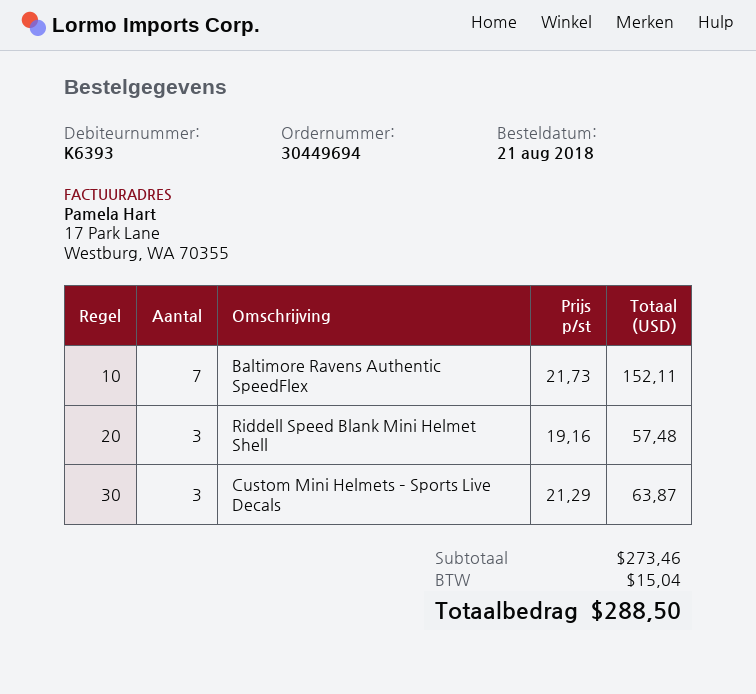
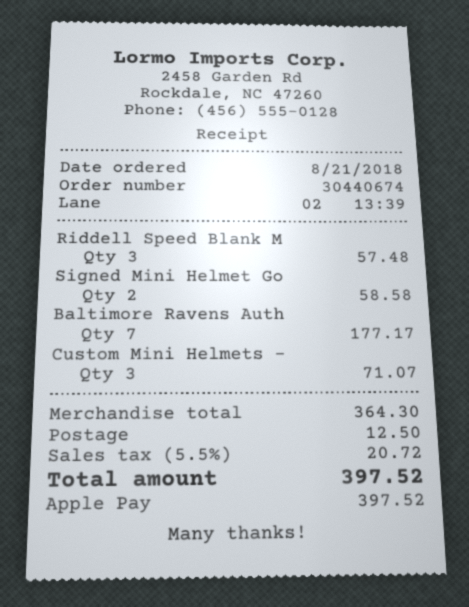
order number: 30449694 -> 30440674
Baltimore Ravens Authentic SpeedFlex: 7 for 152.11 -> 7 for 177.17
Custom Mini Helmets – Sports Live Decals: 3 for 63.87 -> 3 for 71.07
Signed Mini Helmet Go: none -> 2 for 58.58
subtotal: 273.46 -> 364.30
shipping: none -> 12.50
tax: 15.04 -> 20.72
total: 288.50 -> 397.52

